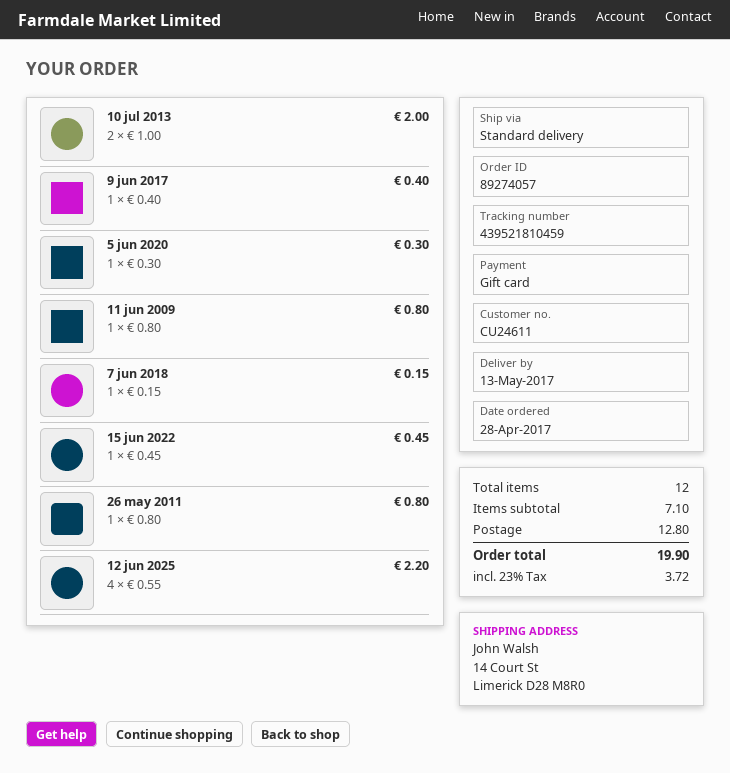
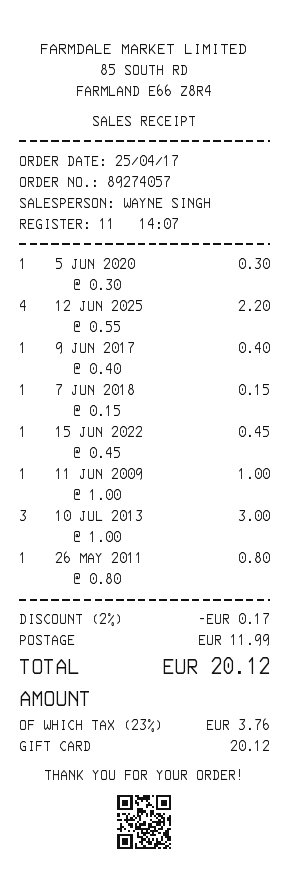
order date: 2017-04-28 -> 2017-04-25
10 jul 2013: 2 x 1.00 = 2.00 -> 3 x 1.00 = 3.00
11 jun 2009: 1 x 0.80 = 0.80 -> 1 x 1.00 = 1.00
discount: none -> 2% = 0.17
shipping: 12.80 -> 11.99
tax: 23% = 3.72 -> 23% = 3.76
total: 19.90 -> 20.12

